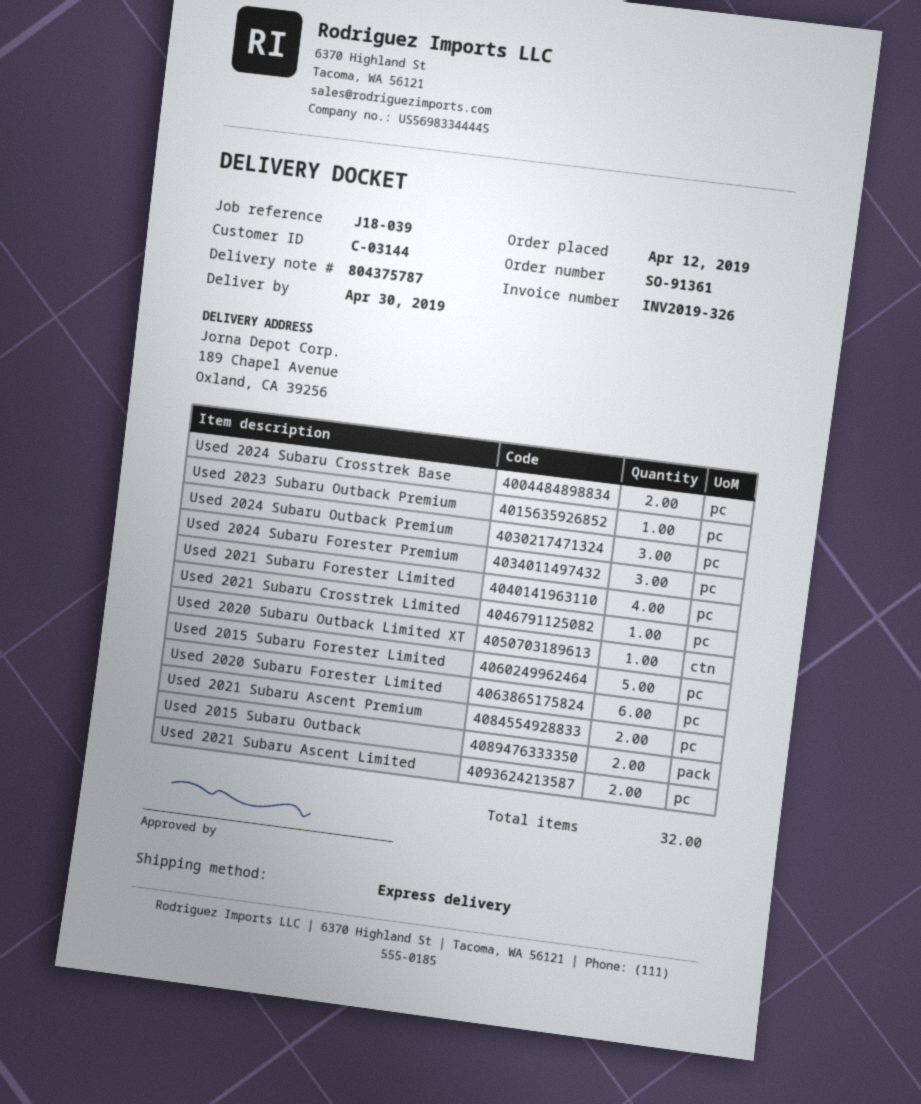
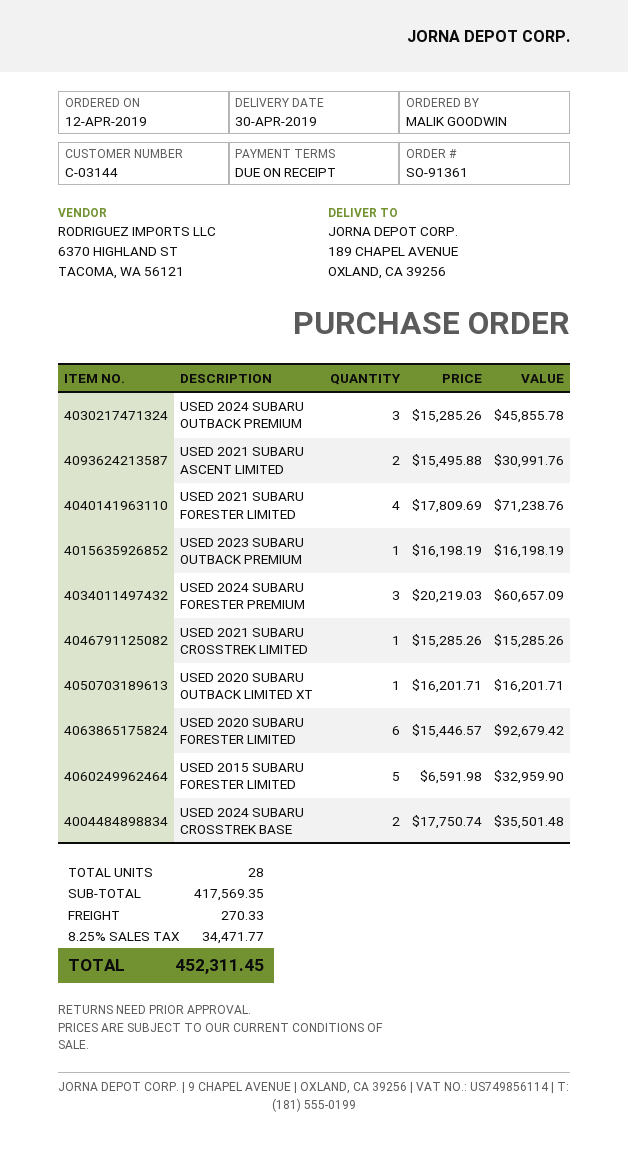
Used 2021 Subaru Ascent Premium: 2 -> none
Used 2015 Subaru Outback: 2 -> none
total quantity: 32 -> 28

